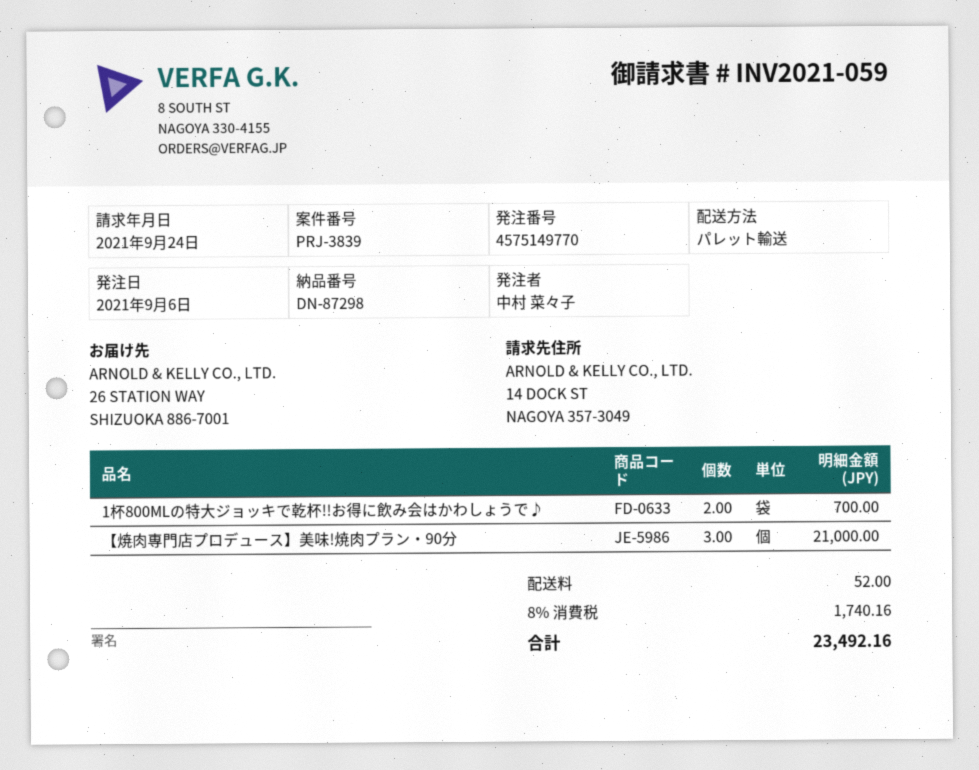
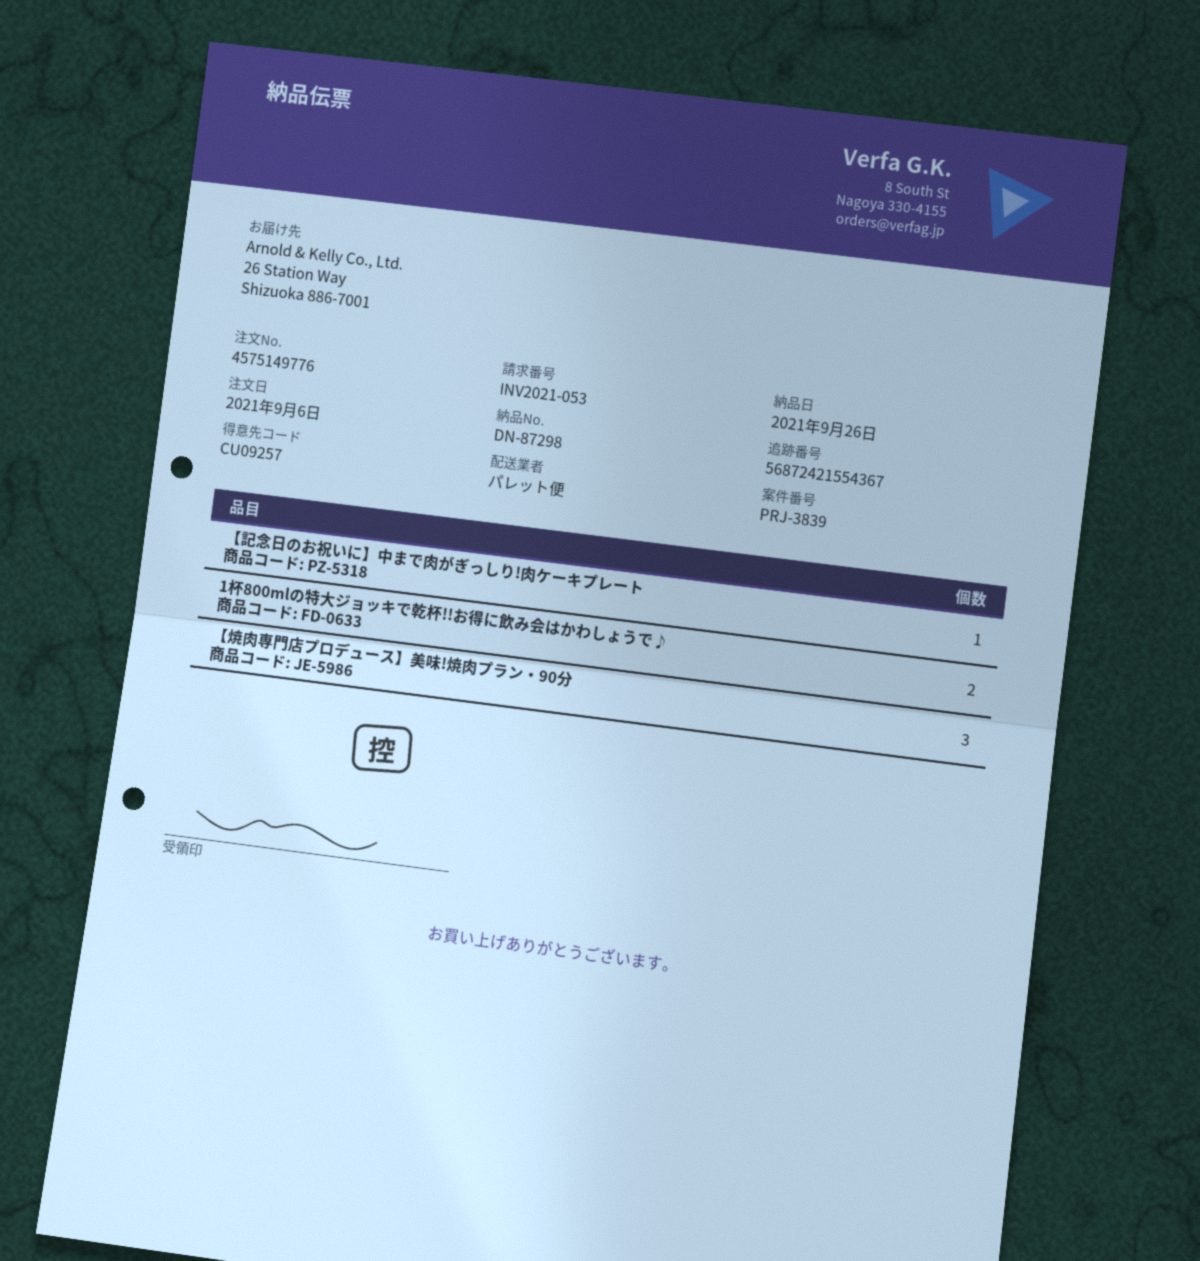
order number: 4575149770 -> 4575149776
invoice number: INV2021-059 -> INV2021-053
【記念日のお祝いに】中まで肉がぎっしり!肉ケーキプレート: none -> 1

